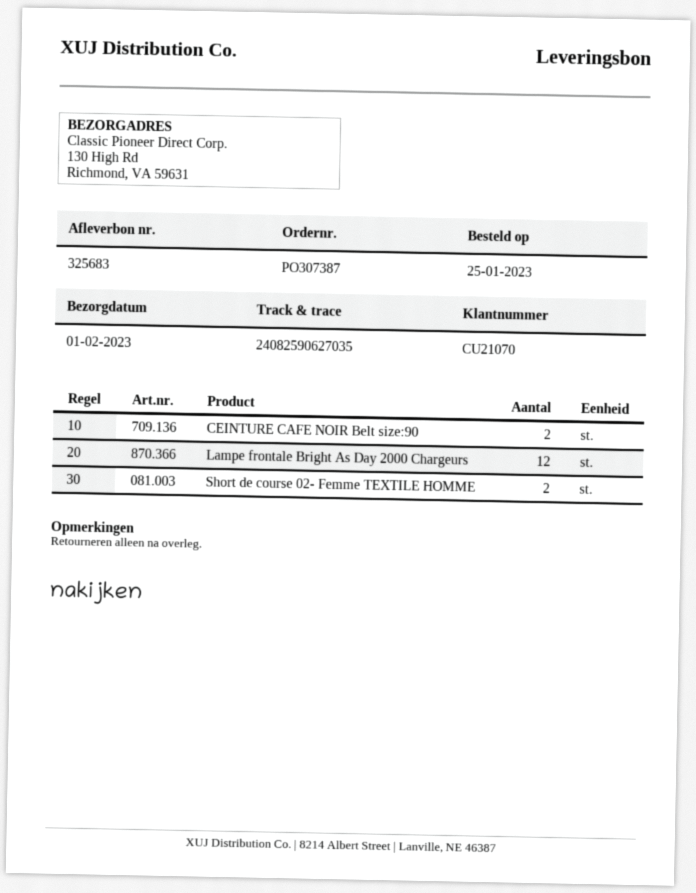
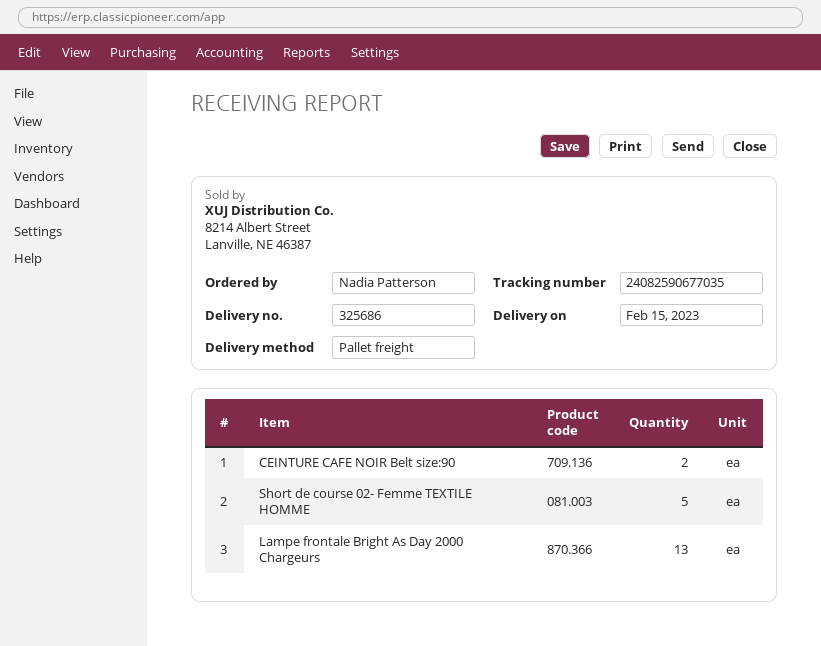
delivery note number: 325683 -> 325686
delivery date: 2023-02-01 -> 2023-02-15
tracking number: 24082590627035 -> 24082590677035
Lampe frontale Bright As Day 2000 Chargeurs: 12 -> 13
Short de course 02- Femme TEXTILE HOMME: 2 -> 5

